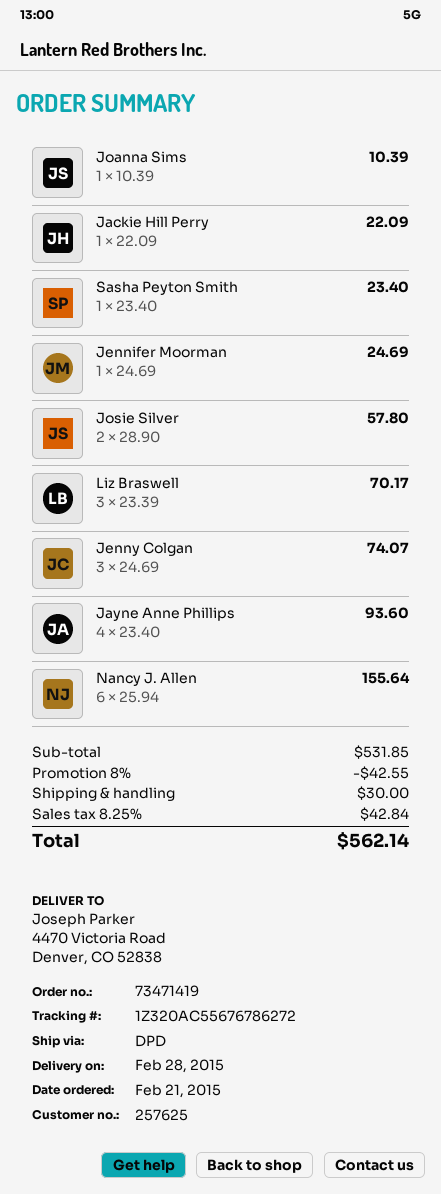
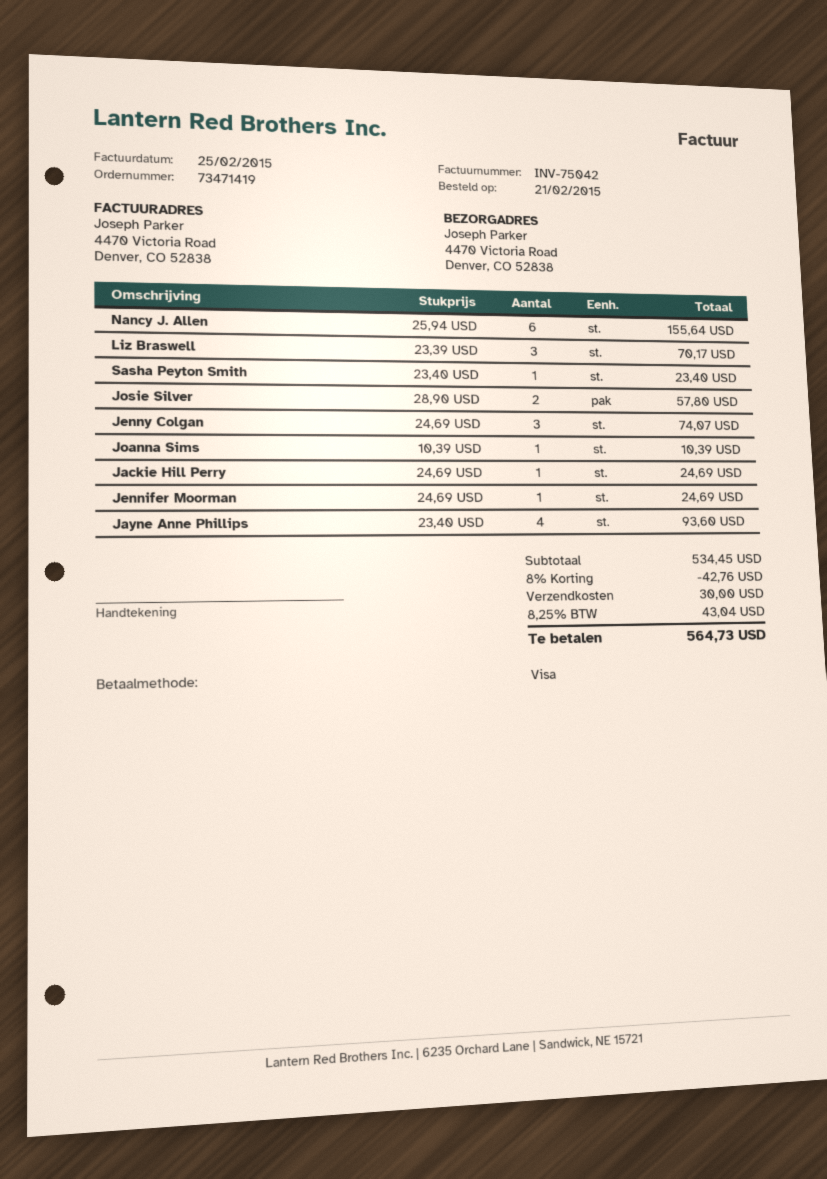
Jackie Hill Perry: 1 x 22.09 = 22.09 -> 1 x 24.69 = 24.69
subtotal: 531.85 -> 534.45
discount: 8% = 42.55 -> 8% = 42.76
tax: 8.25% = 42.84 -> 8.25% = 43.04
total: 562.14 -> 564.73

